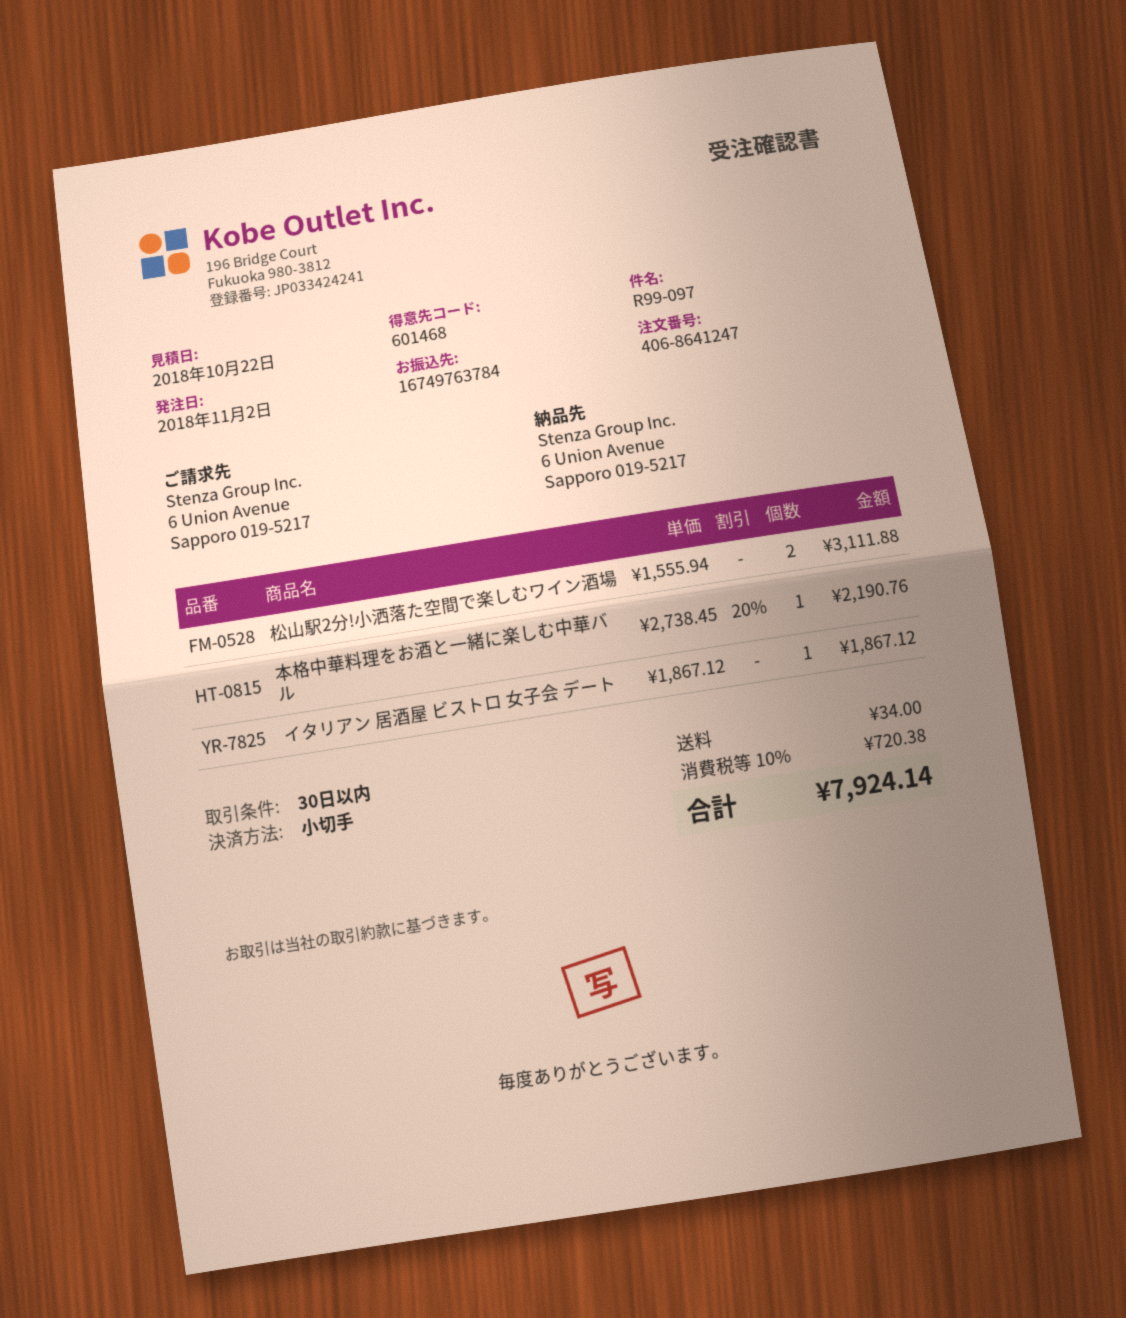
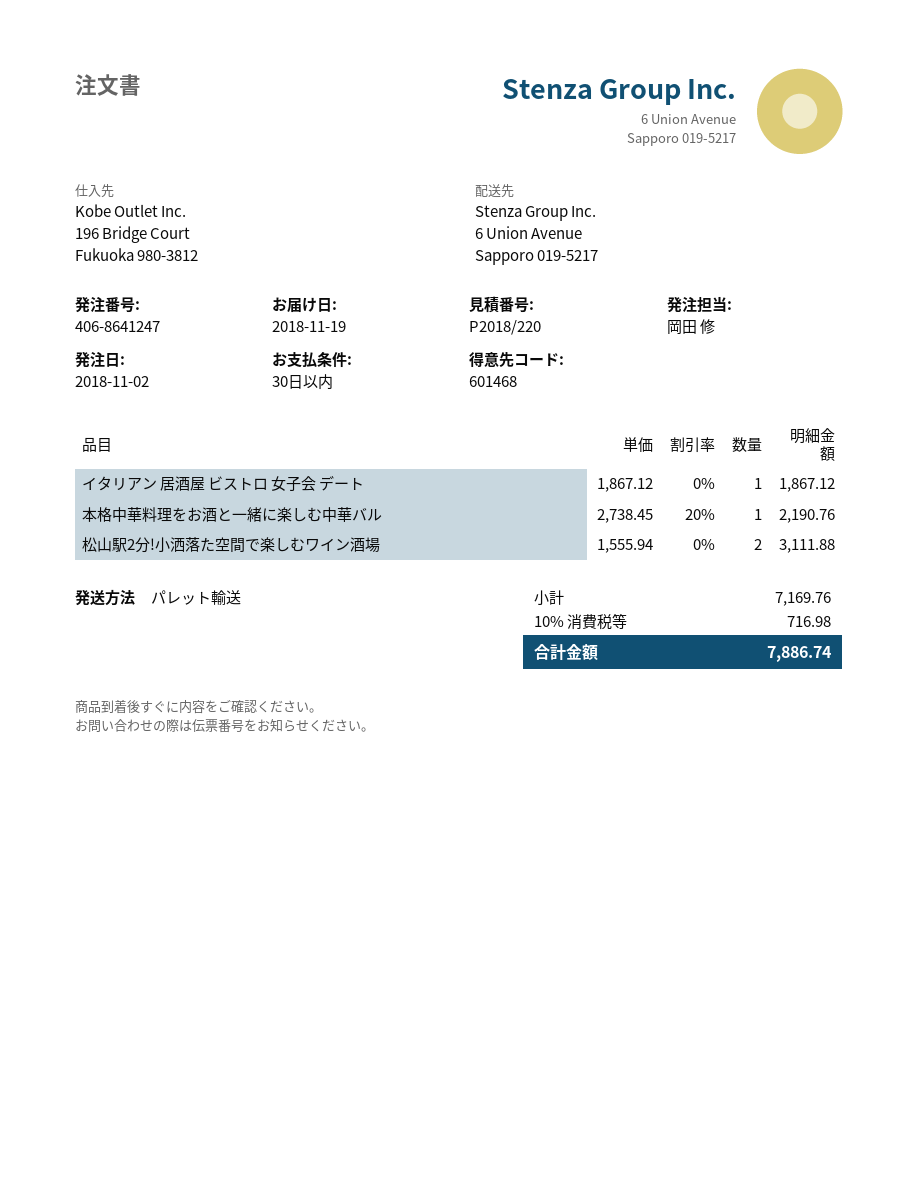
shipping: 34.00 -> none
tax: 10% = 720.38 -> 10% = 716.98
total: 7924.14 -> 7886.74

